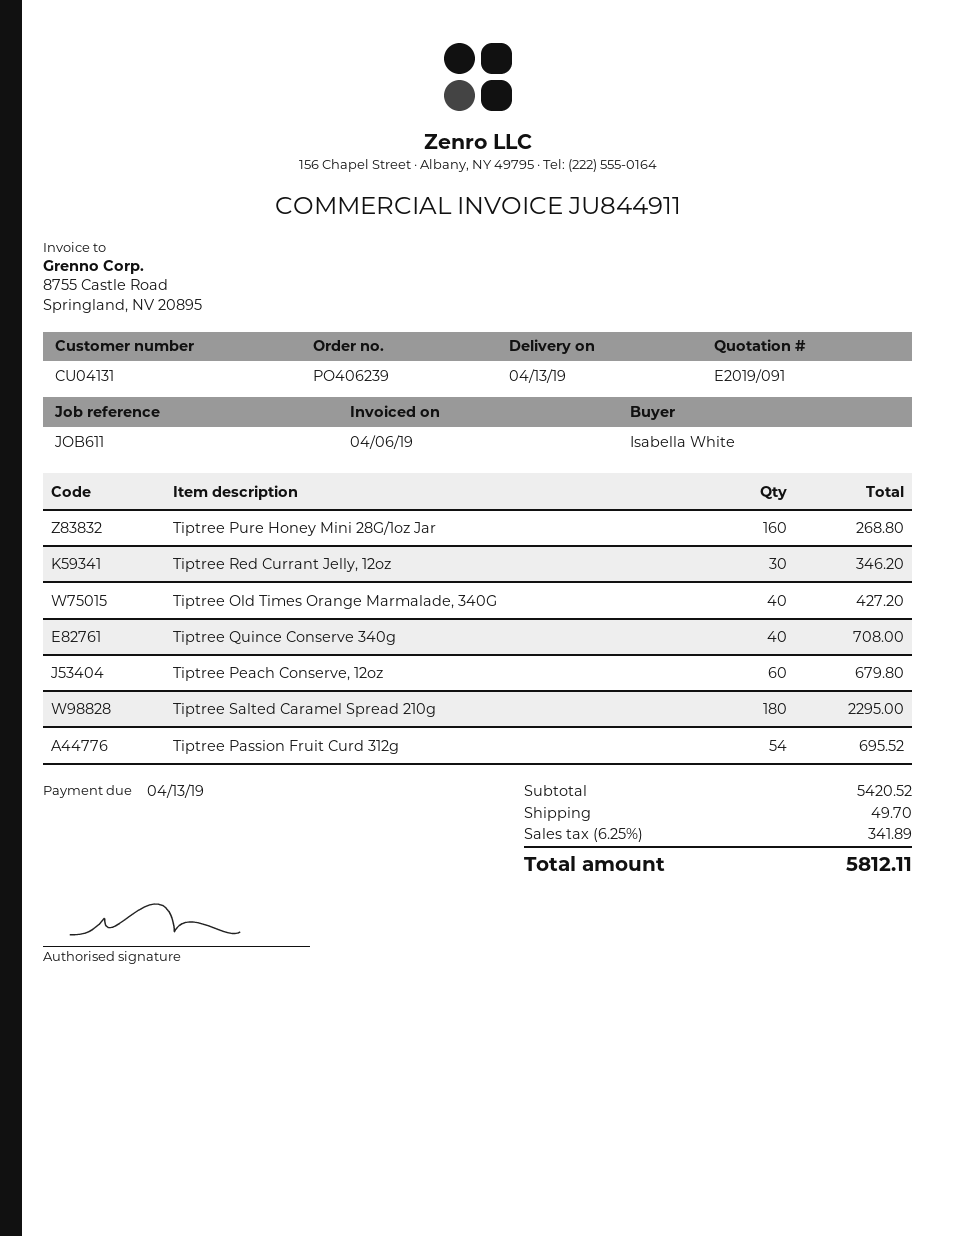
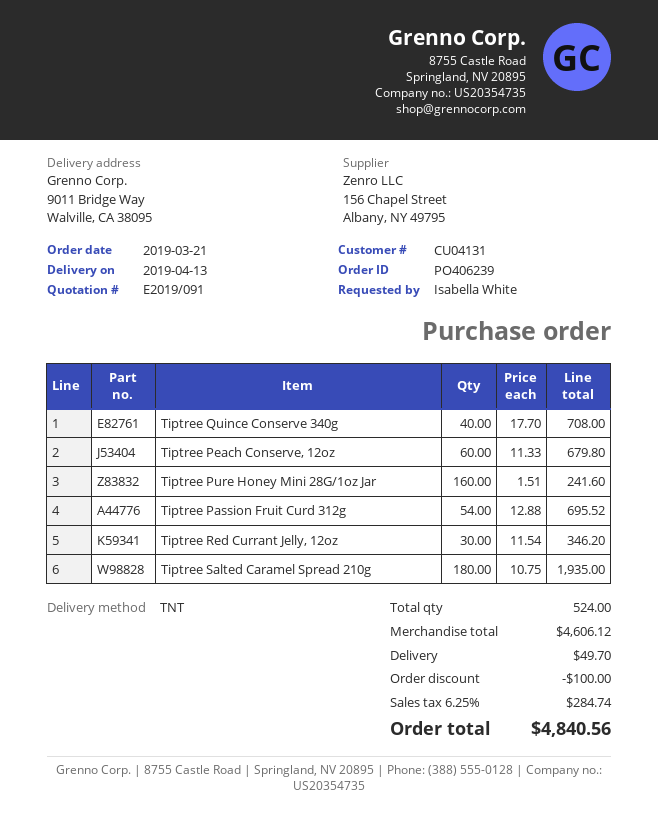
Tiptree Pure Honey Mini 28G/1oz Jar: 160 for 268.80 -> 160 for 241.60
Tiptree Old Times Orange Marmalade, 340G: 40 for 427.20 -> none
Tiptree Salted Caramel Spread 210g: 180 for 2295.00 -> 180 for 1935.00
subtotal: 5420.52 -> 4606.12
discount: none -> 100.00
tax: 6.25% = 341.89 -> 6.25% = 284.74
total: 5812.11 -> 4840.56

